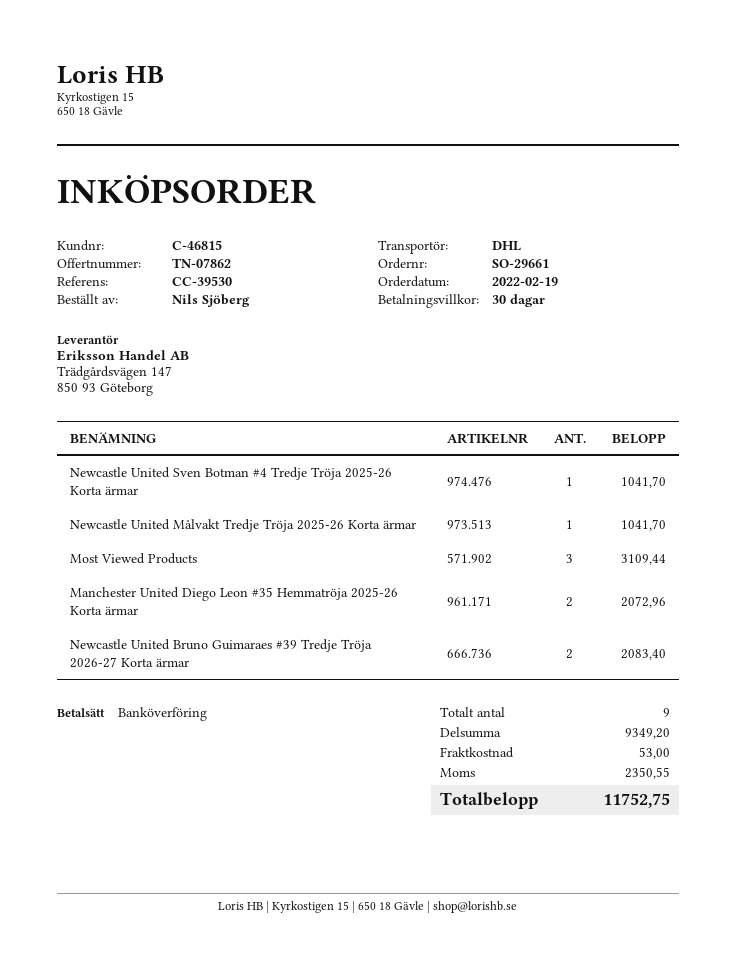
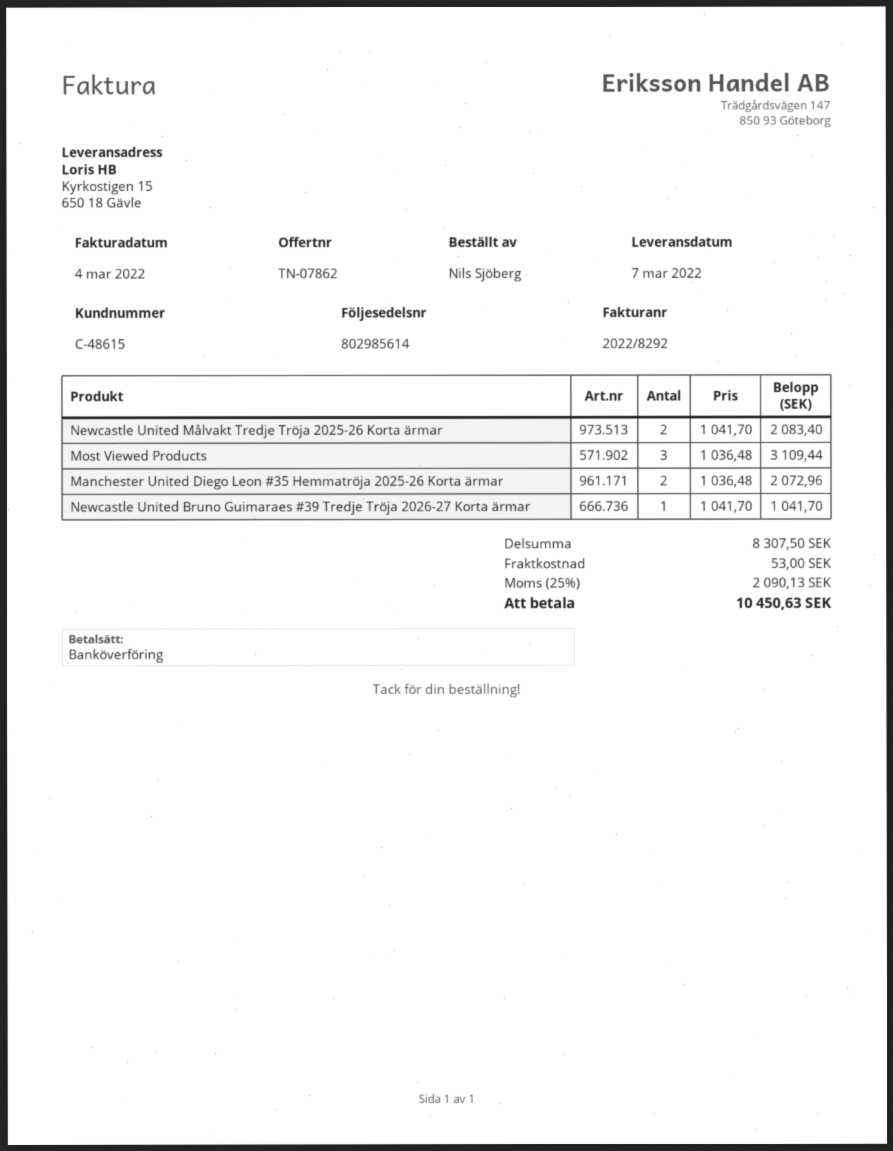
customer number: C-46815 -> C-48615
Newcastle United Sven Botman #4 Tredje Tröja 2025-26 Korta ärmar: 1 for 1041.70 -> none
Newcastle United Målvakt Tredje Tröja 2025-26 Korta ärmar: 1 for 1041.70 -> 2 for 2083.40
Newcastle United Bruno Guimaraes #39 Tredje Tröja 2026-27 Korta ärmar: 2 for 2083.40 -> 1 for 1041.70
subtotal: 9349.20 -> 8307.50
tax: 2350.55 -> 2090.13
total: 11752.75 -> 10450.63

